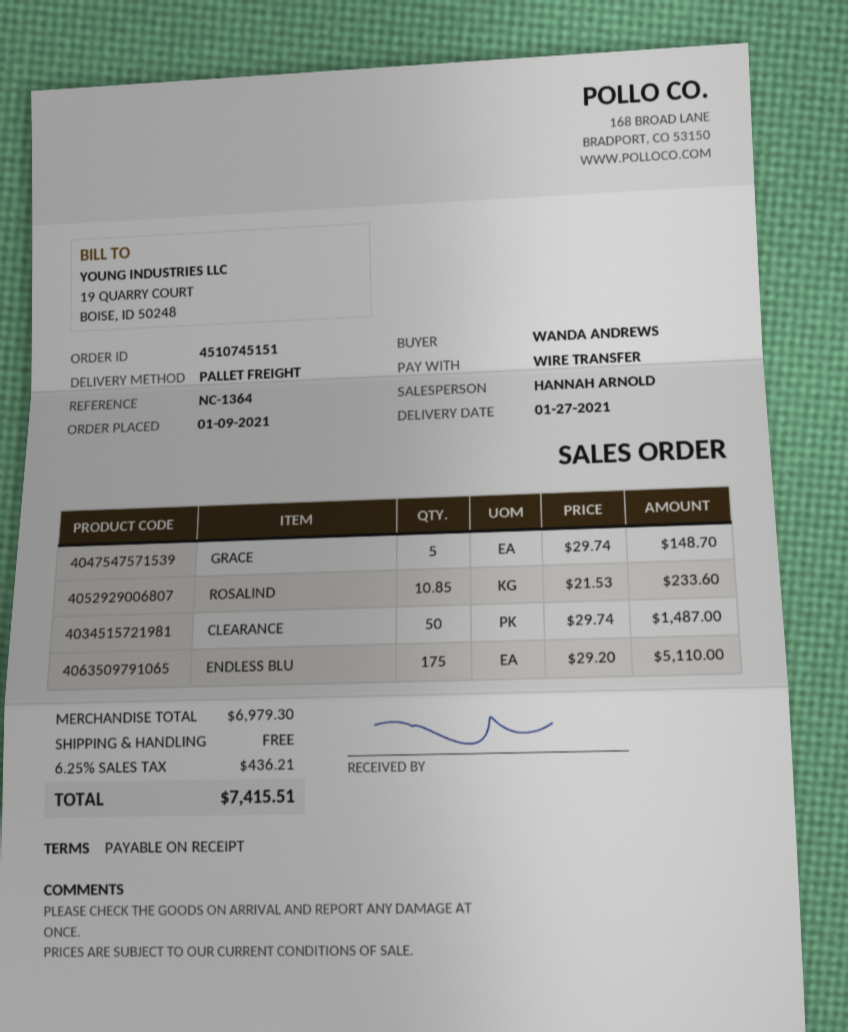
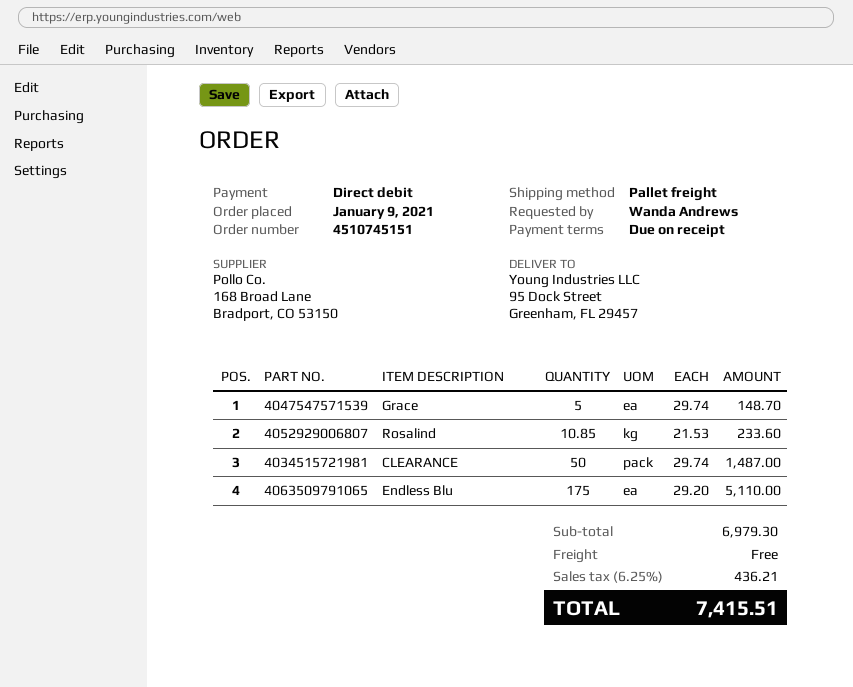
payment method: bank transfer -> direct debit

